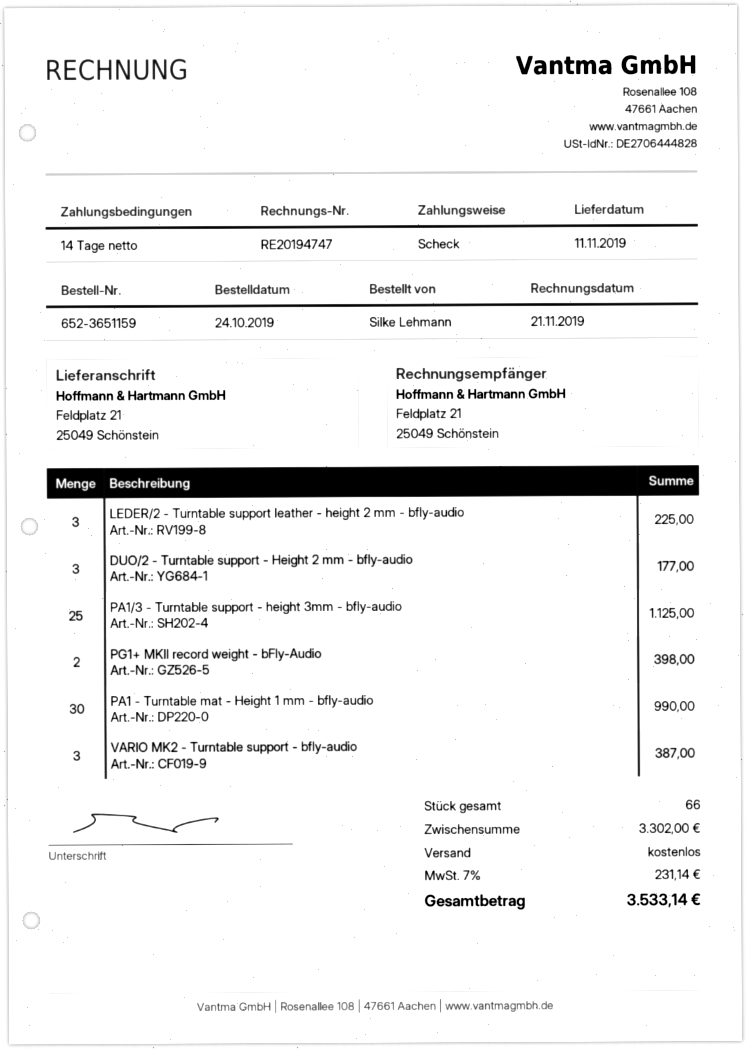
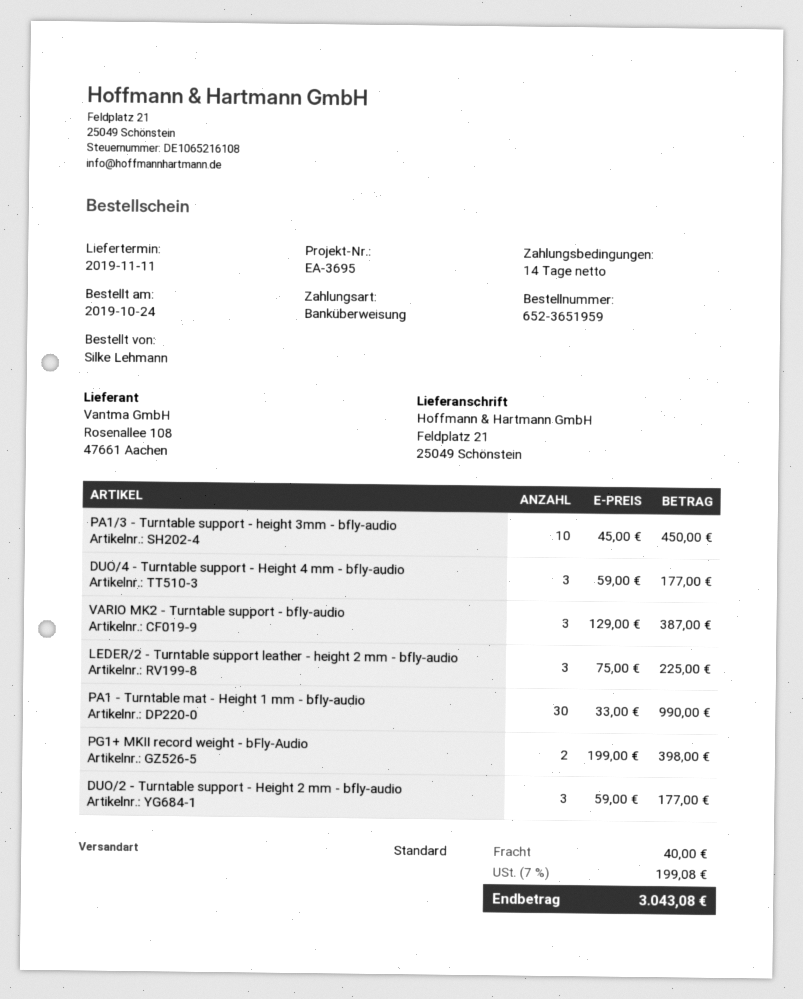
order number: 652-3651159 -> 652-3651959
payment method: cheque -> bank transfer
PA1/3 - Turntable support - height 3mm - bfly-audio: 25 for 1125.00 -> 10 for 450.00
DUO/4 - Turntable support - Height 4 mm - bfly-audio: none -> 3 for 177.00
shipping: 0.00 -> 40.00
tax: 7% = 231.14 -> 7% = 199.08
total: 3533.14 -> 3043.08

